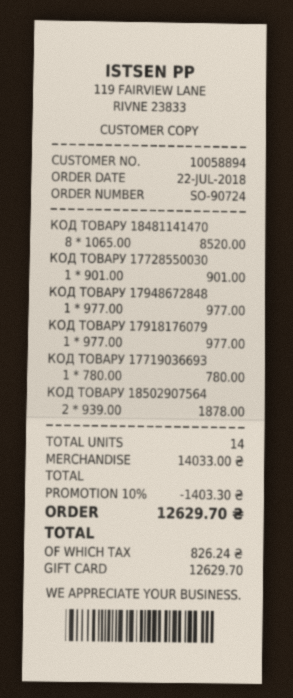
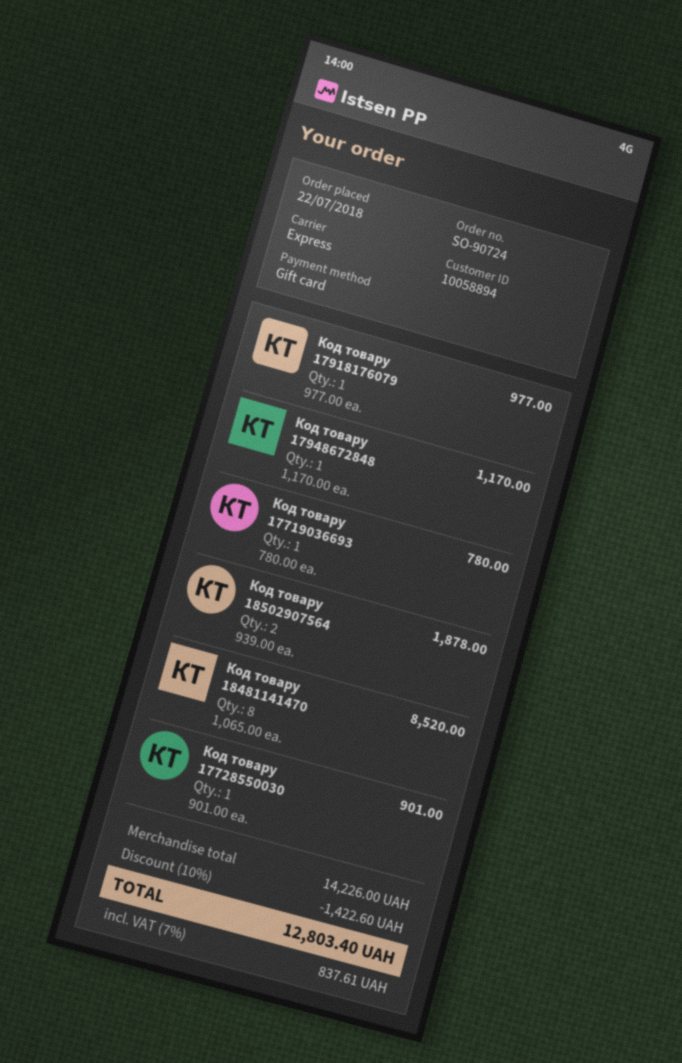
КОД ТОВАРУ 17948672848: 1 x 977.00 = 977.00 -> 1 x 1170.00 = 1170.00
subtotal: 14033.00 -> 14226.00
discount: 10% = 1403.30 -> 10% = 1422.60
tax: 826.24 -> 837.61
total: 12629.70 -> 12803.40

